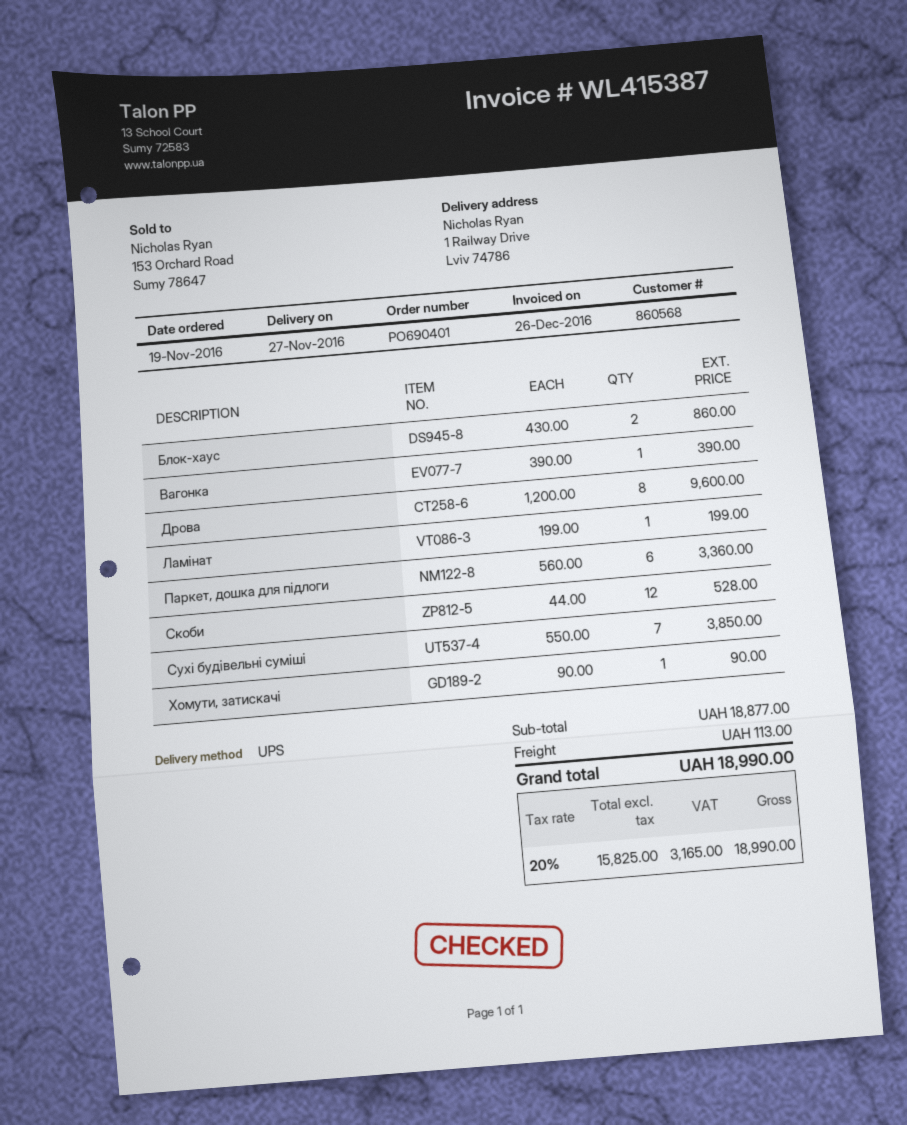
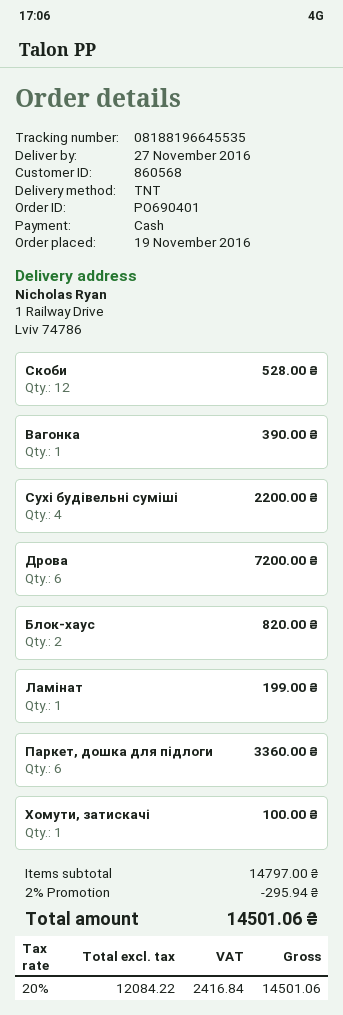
shipping method: UPS -> TNT
Блок-хаус: 2 for 860.00 -> 2 for 820.00
Дрова: 8 for 9600.00 -> 6 for 7200.00
Сухі будівельні суміші: 7 for 3850.00 -> 4 for 2200.00
Хомути, затискачі: 1 for 90.00 -> 1 for 100.00
subtotal: 18877.00 -> 14797.00
discount: none -> 2% = 295.94
shipping: 113.00 -> none
net: 15825.00 -> 12084.22
tax: 20% = 3165.00 -> 20% = 2416.84
total: 18990.00 -> 14501.06

